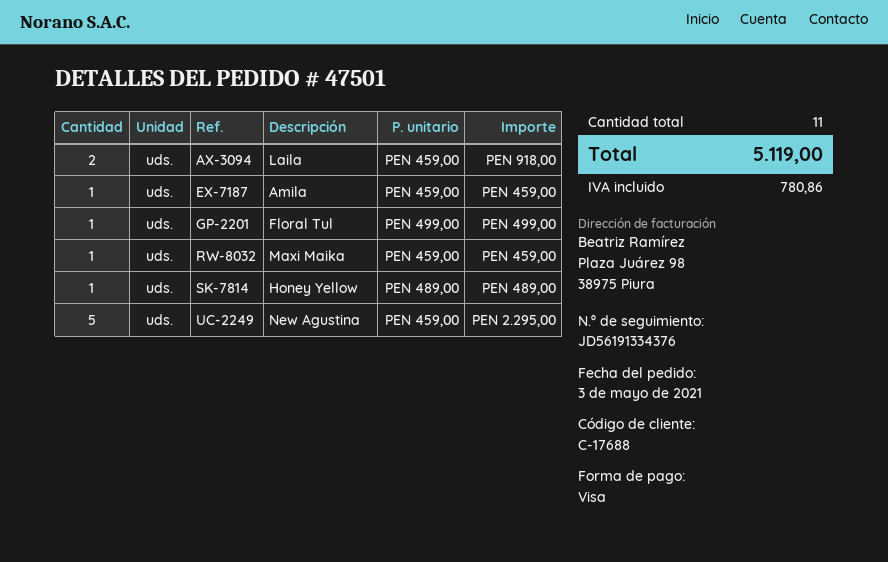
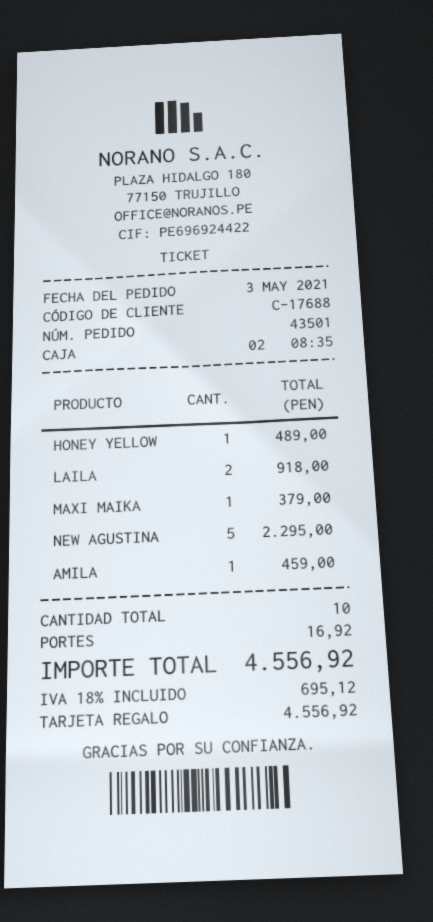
order number: 47501 -> 43501
payment method: Visa -> gift card
Floral Tul: 1 for 499.00 -> none
Maxi Maika: 1 for 459.00 -> 1 for 379.00
total quantity: 11 -> 10
shipping: none -> 16.92
tax: 780.86 -> 695.12
total: 5119.00 -> 4556.92

